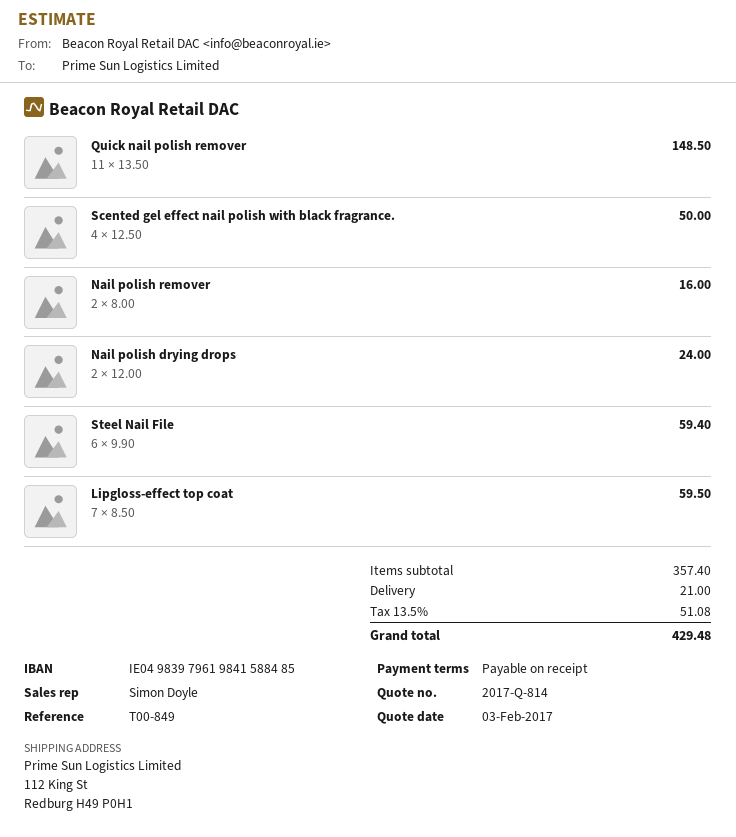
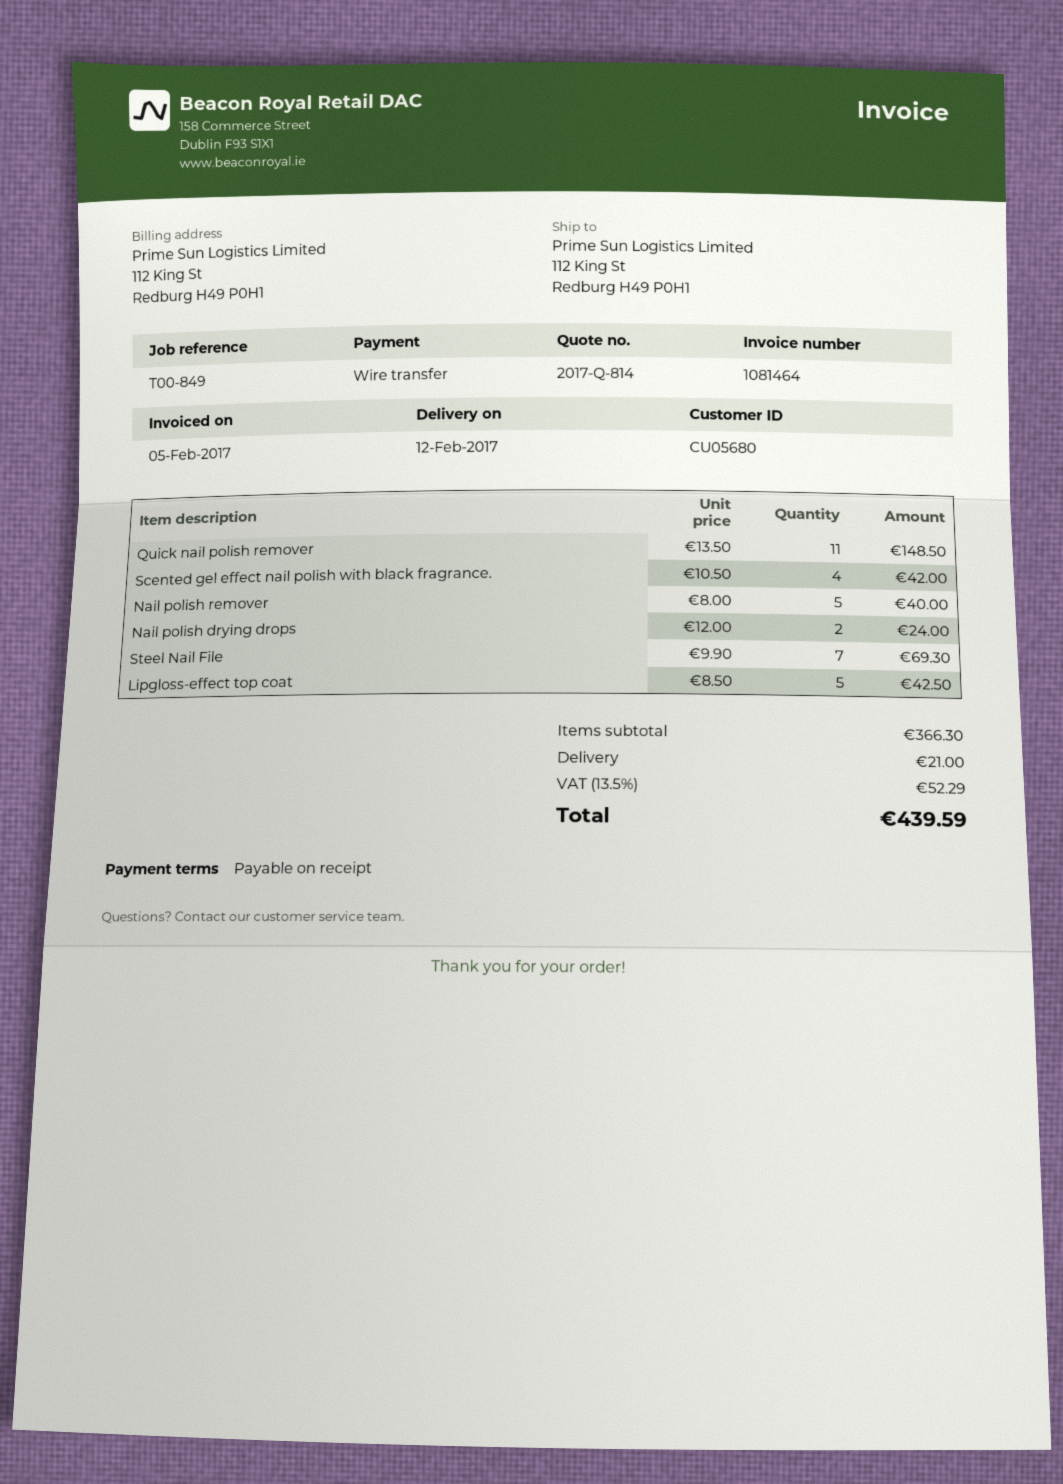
Scented gel effect nail polish with black fragrance.: 4 x 12.50 = 50.00 -> 4 x 10.50 = 42.00
Nail polish remover: 2 x 8.00 = 16.00 -> 5 x 8.00 = 40.00
Steel Nail File: 6 x 9.90 = 59.40 -> 7 x 9.90 = 69.30
Lipgloss-effect top coat: 7 x 8.50 = 59.50 -> 5 x 8.50 = 42.50
subtotal: 357.40 -> 366.30
tax: 13.5% = 51.08 -> 13.5% = 52.29
total: 429.48 -> 439.59

